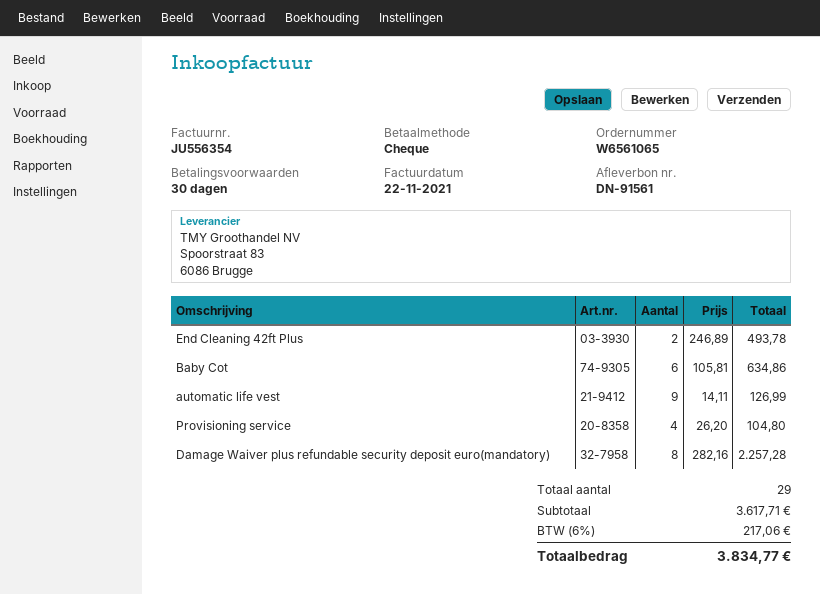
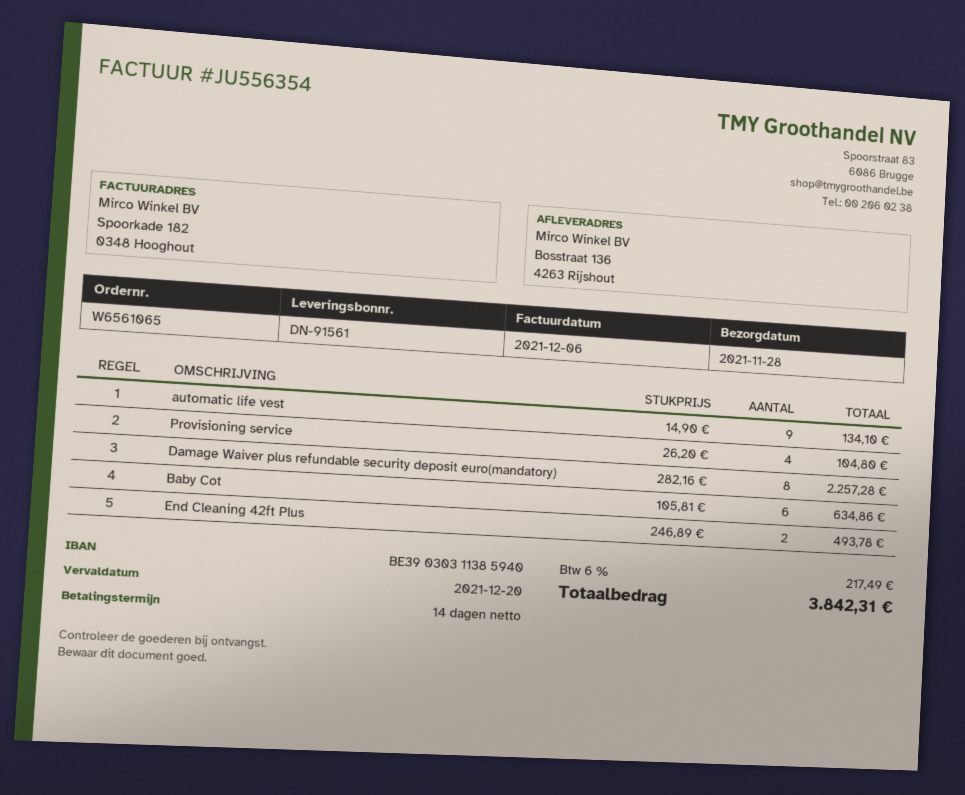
invoice date: 2021-11-22 -> 2021-12-06
payment terms: 30 days -> 14 days
automatic life vest: 9 x 14.11 = 126.99 -> 9 x 14.90 = 134.10
tax: 6% = 217.06 -> 6% = 217.49
total: 3834.77 -> 3842.31

